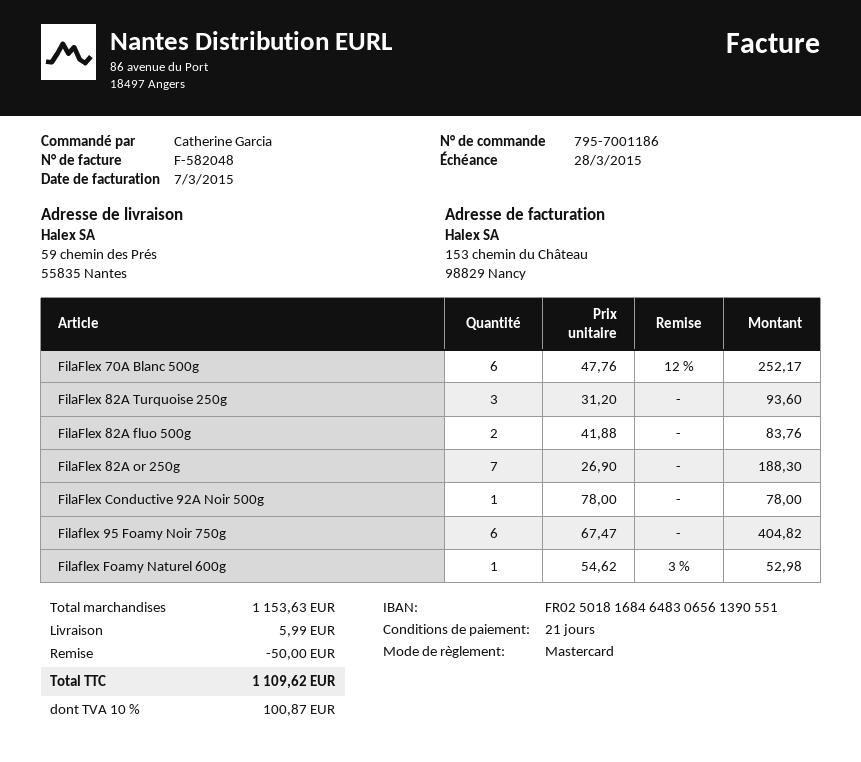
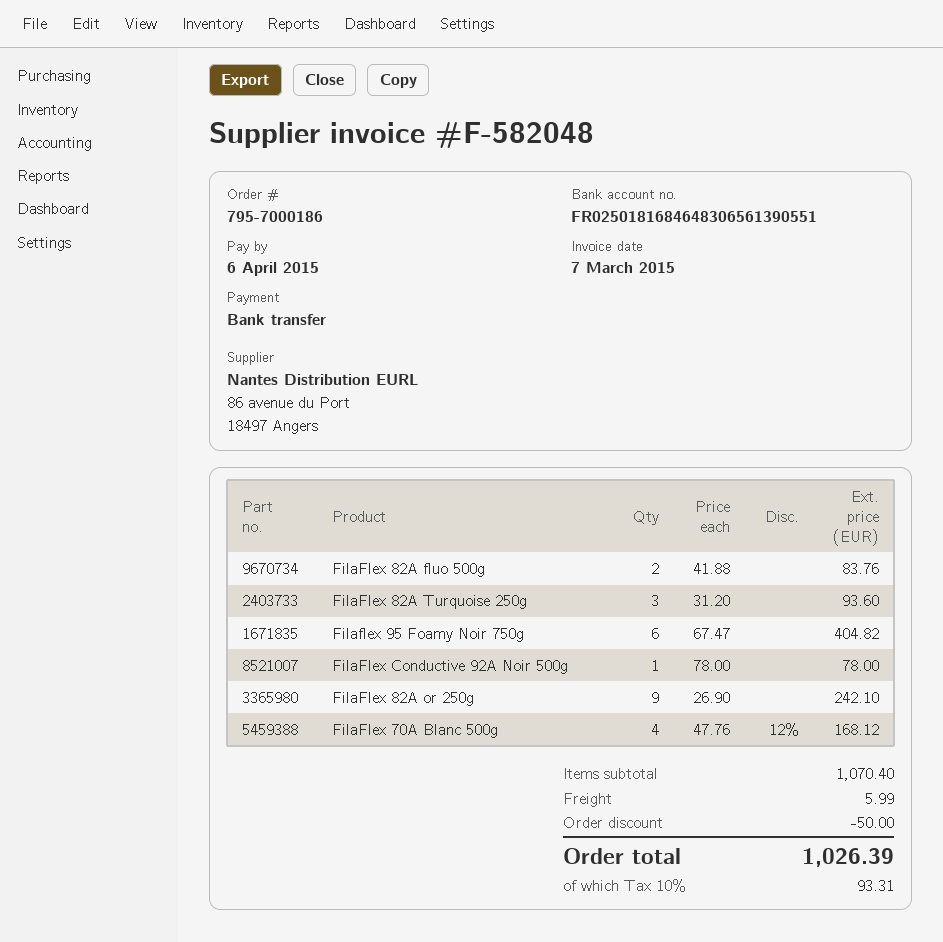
order number: 795-7001186 -> 795-7000186
due date: 2015-03-28 -> 2015-04-06
payment method: Mastercard -> bank transfer
FilaFlex 70A Blanc 500g: 6 x 47.76 - 12% = 252.17 -> 4 x 47.76 - 12% = 168.12
FilaFlex 82A or 250g: 7 x 26.90 = 188.30 -> 9 x 26.90 = 242.10
Filaflex Foamy Naturel 600g: 1 x 54.62 - 3% = 52.98 -> none
subtotal: 1153.63 -> 1070.40
tax: 10% = 100.87 -> 10% = 93.31
total: 1109.62 -> 1026.39

